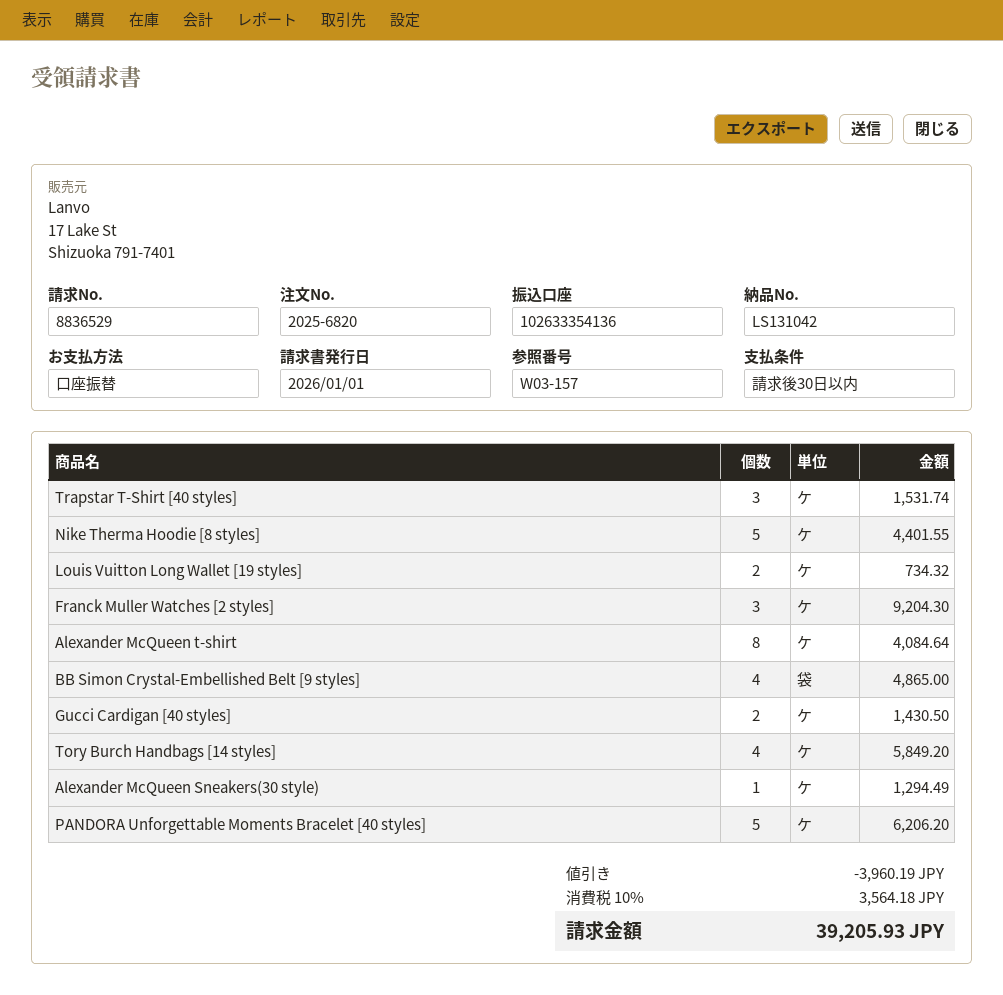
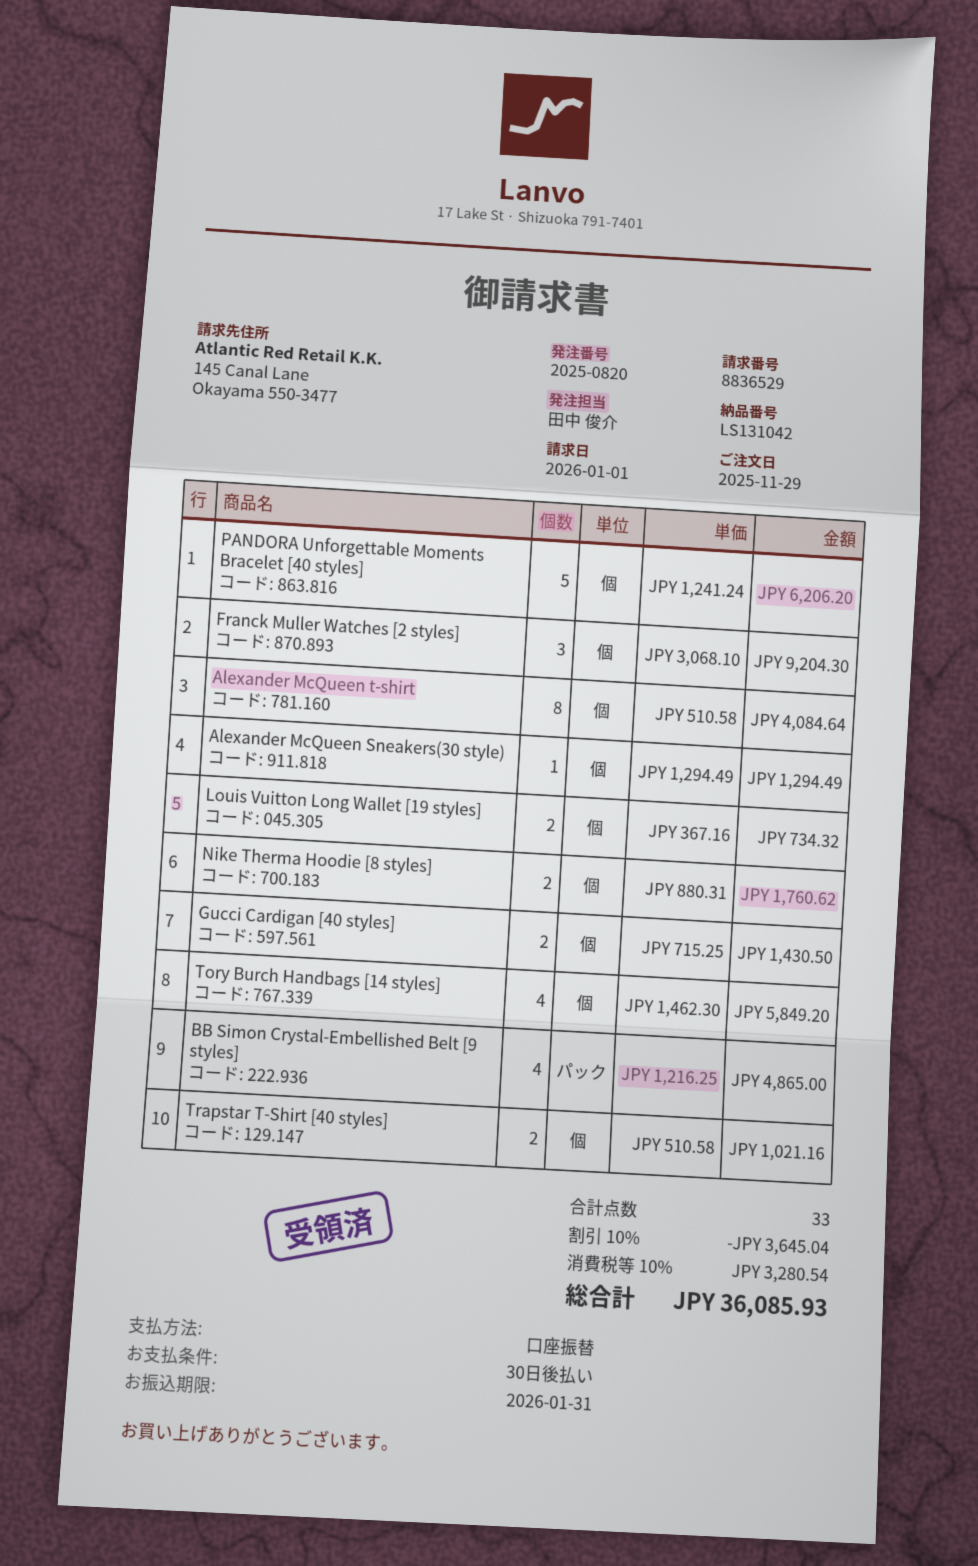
order number: 2025-6820 -> 2025-0820
Trapstar T-Shirt [40 styles]: 3 for 1531.74 -> 2 for 1021.16
Nike Therma Hoodie [8 styles]: 5 for 4401.55 -> 2 for 1760.62
discount: 3960.19 -> 3645.04
tax: 10% = 3564.18 -> 10% = 3280.54
total: 39205.93 -> 36085.93

